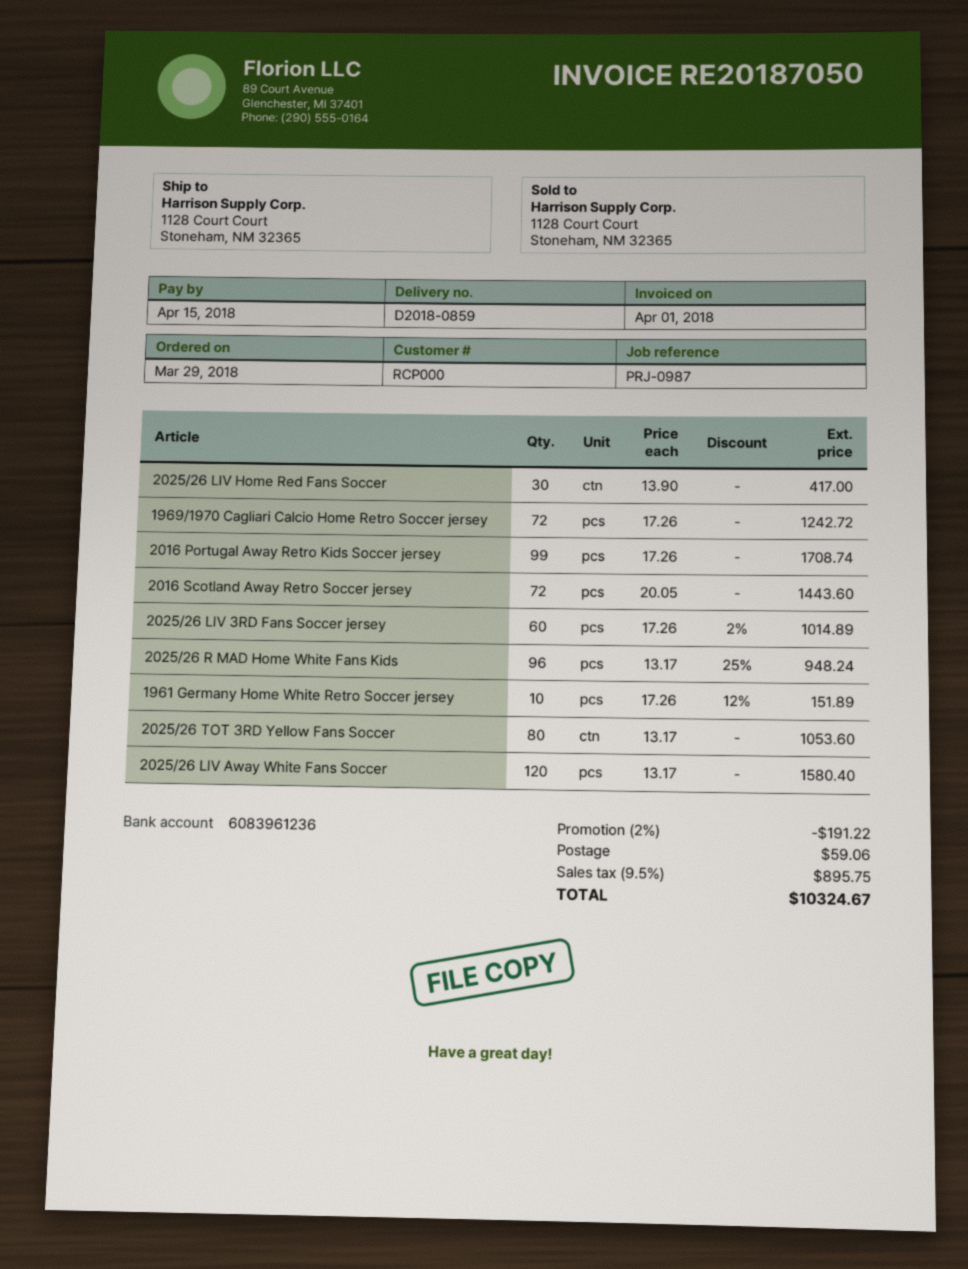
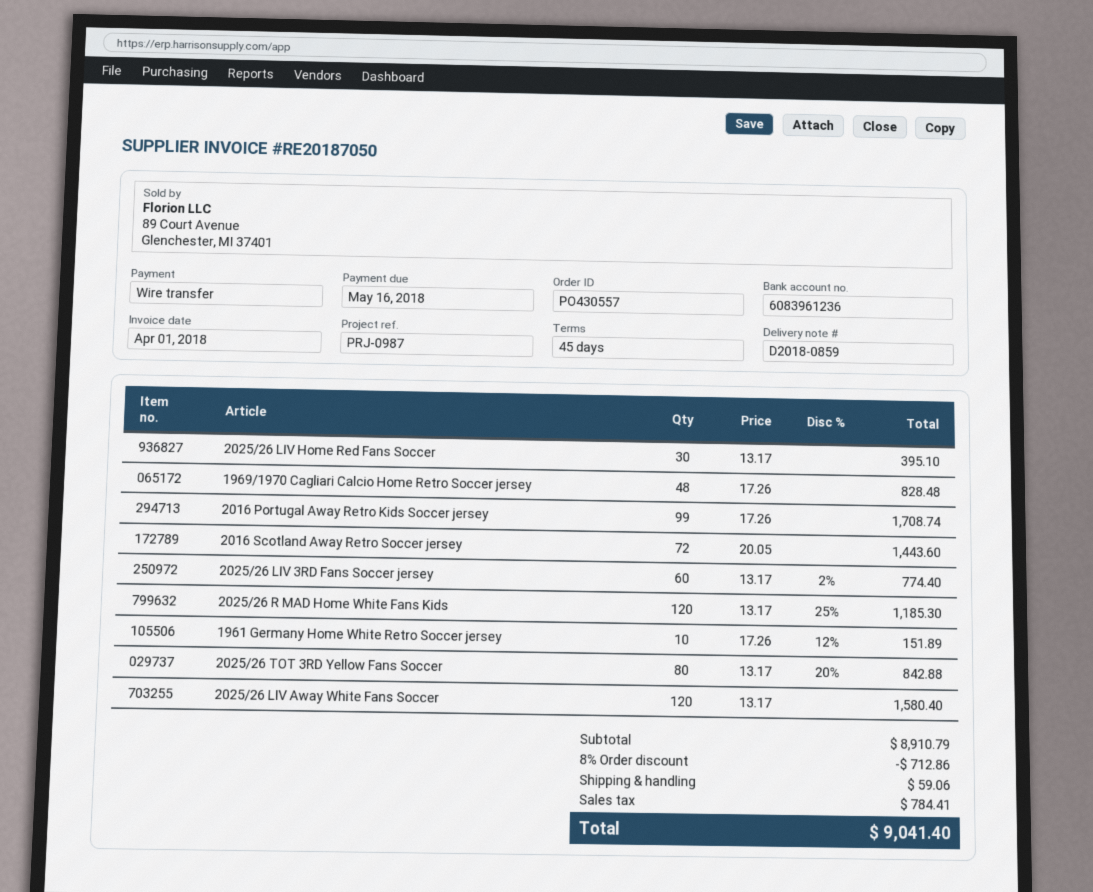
due date: 2018-04-15 -> 2018-05-16
2025/26 LIV Home Red Fans Soccer: 30 x 13.90 = 417.00 -> 30 x 13.17 = 395.10
1969/1970 Cagliari Calcio Home Retro Soccer jersey: 72 x 17.26 = 1242.72 -> 48 x 17.26 = 828.48
2025/26 LIV 3RD Fans Soccer jersey: 60 x 17.26 - 2% = 1014.89 -> 60 x 13.17 - 2% = 774.40
2025/26 R MAD Home White Fans Kids: 96 x 13.17 - 25% = 948.24 -> 120 x 13.17 - 25% = 1185.30
2025/26 TOT 3RD Yellow Fans Soccer: 80 x 13.17 = 1053.60 -> 80 x 13.17 - 20% = 842.88
discount: 2% = 191.22 -> 8% = 712.86
tax: 895.75 -> 784.41
total: 10324.67 -> 9041.40

